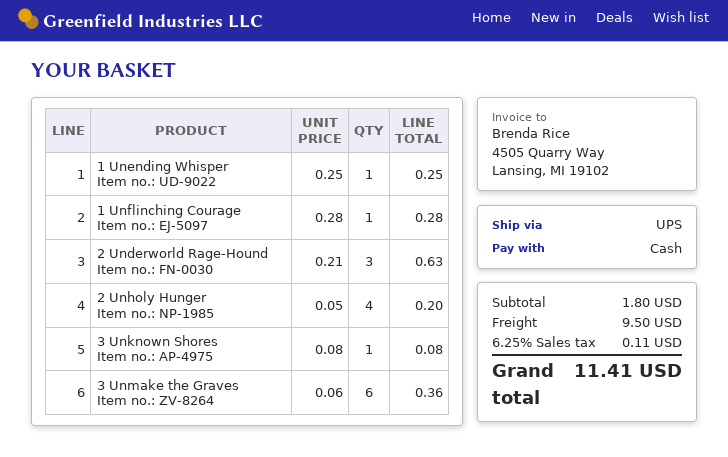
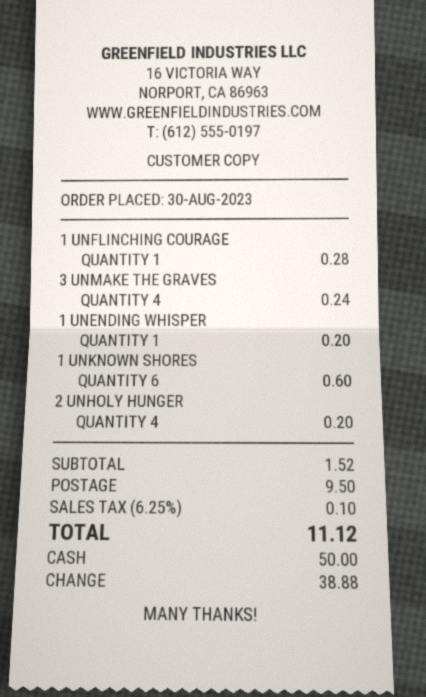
1 Unending Whisper: 1 for 0.25 -> 1 for 0.20
2 Underworld Rage-Hound: 3 for 0.63 -> none
3 Unknown Shores: 1 for 0.08 -> none
3 Unmake the Graves: 6 for 0.36 -> 4 for 0.24
1 UNKNOWN SHORES: none -> 6 for 0.60
subtotal: 1.80 -> 1.52
tax: 6.25% = 0.11 -> 6.25% = 0.10
total: 11.41 -> 11.12

